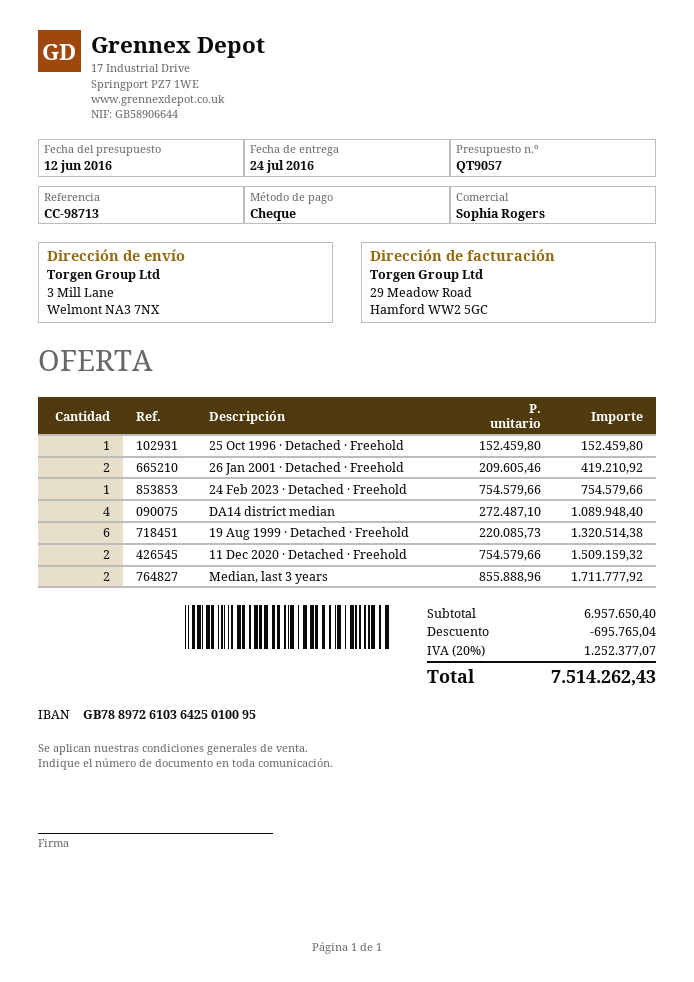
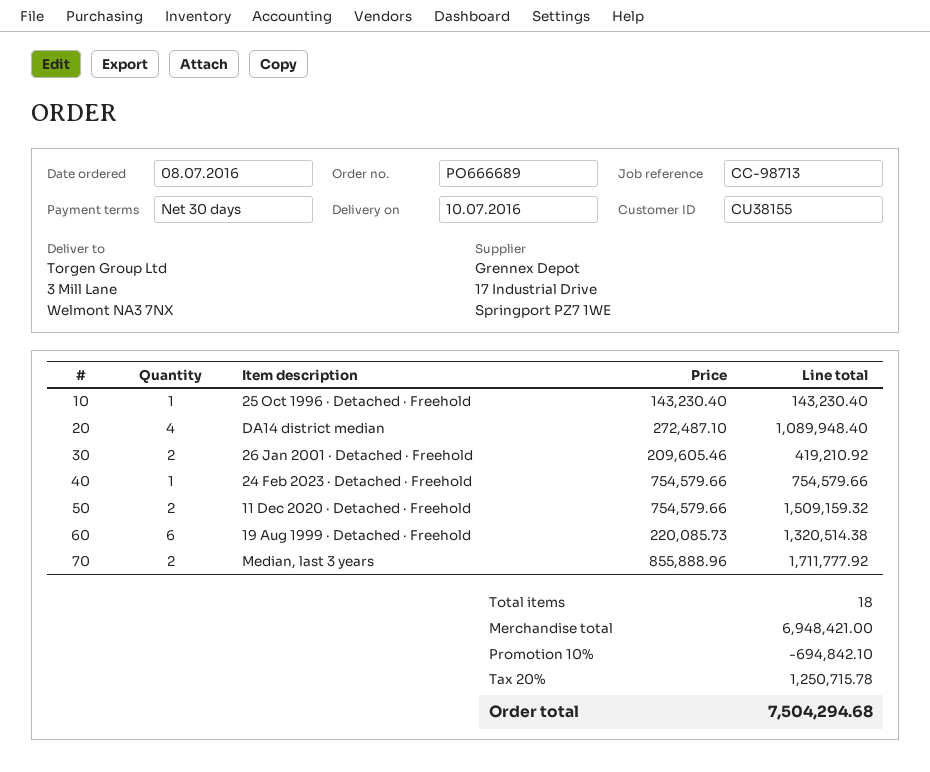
delivery date: 2016-07-24 -> 2016-07-10
25 Oct 1996 · Detached · Freehold: 1 x 152459.80 = 152459.80 -> 1 x 143230.40 = 143230.40
subtotal: 6957650.40 -> 6948421.00
discount: 695765.04 -> 694842.10
tax: 20% = 1252377.07 -> 20% = 1250715.78
total: 7514262.43 -> 7504294.68

